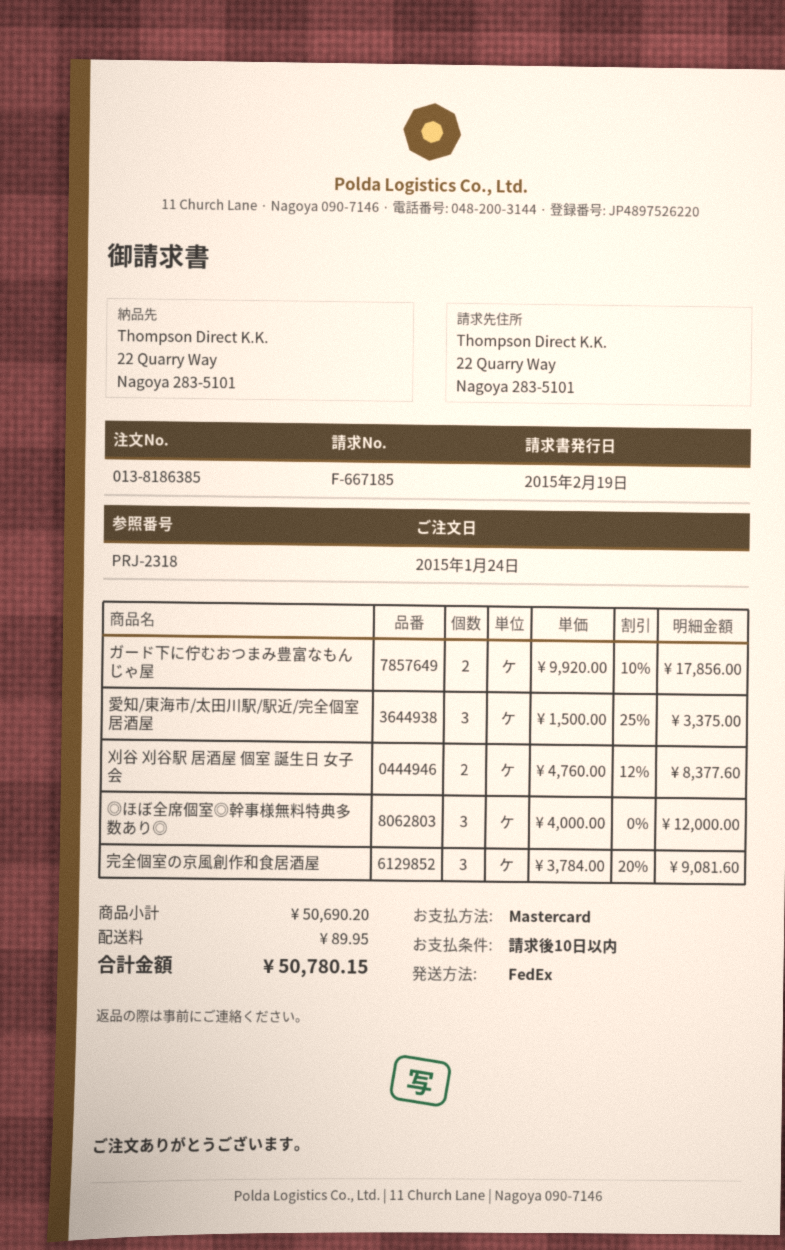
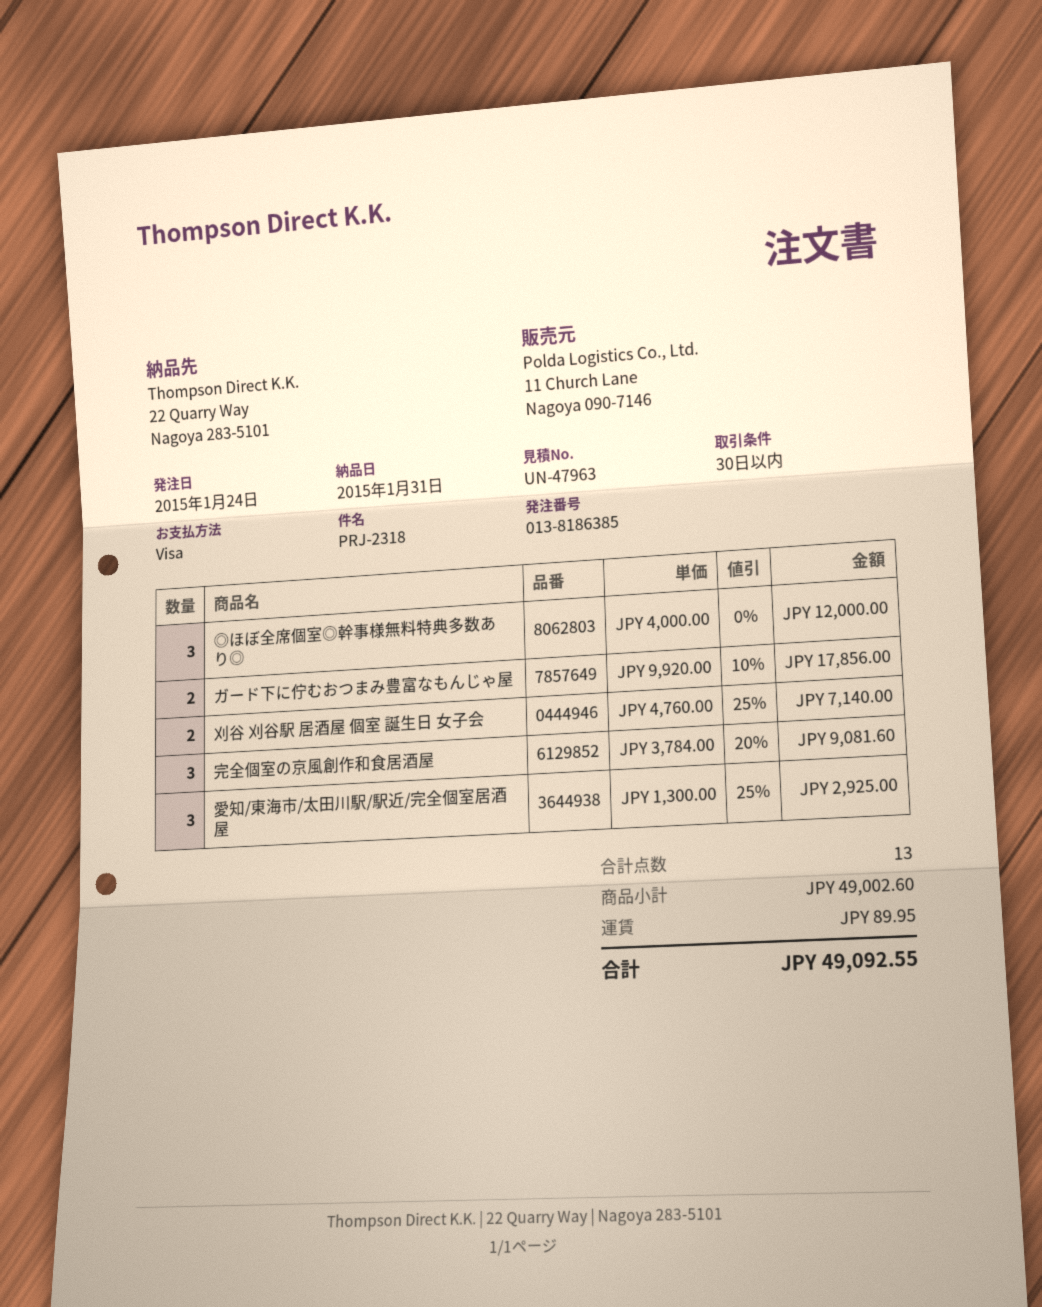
payment terms: 10 days -> 30 days
payment method: Mastercard -> Visa
愛知/東海市/太田川駅/駅近/完全個室居酒屋: 3 x 1500.00 - 25% = 3375.00 -> 3 x 1300.00 - 25% = 2925.00
刈谷 刈谷駅 居酒屋 個室 誕生日 女子会: 2 x 4760.00 - 12% = 8377.60 -> 2 x 4760.00 - 25% = 7140.00
subtotal: 50690.20 -> 49002.60
total: 50780.15 -> 49092.55

